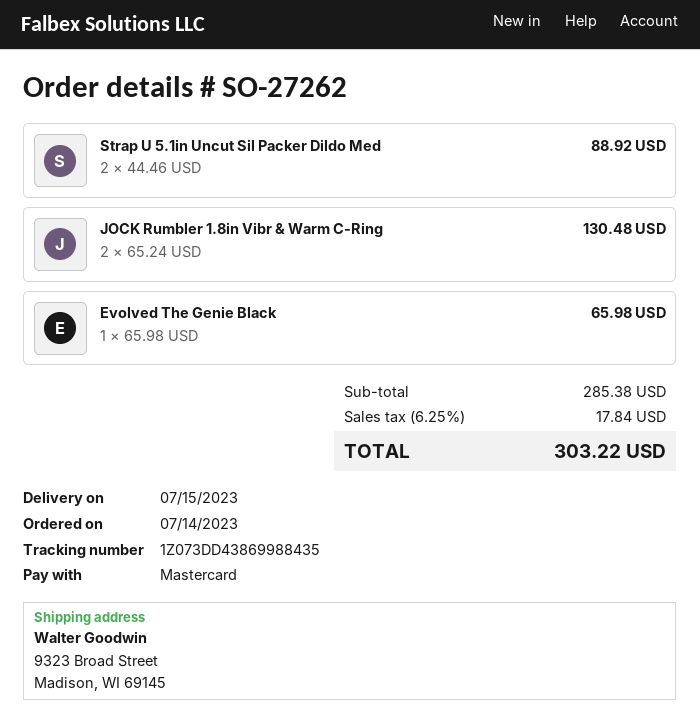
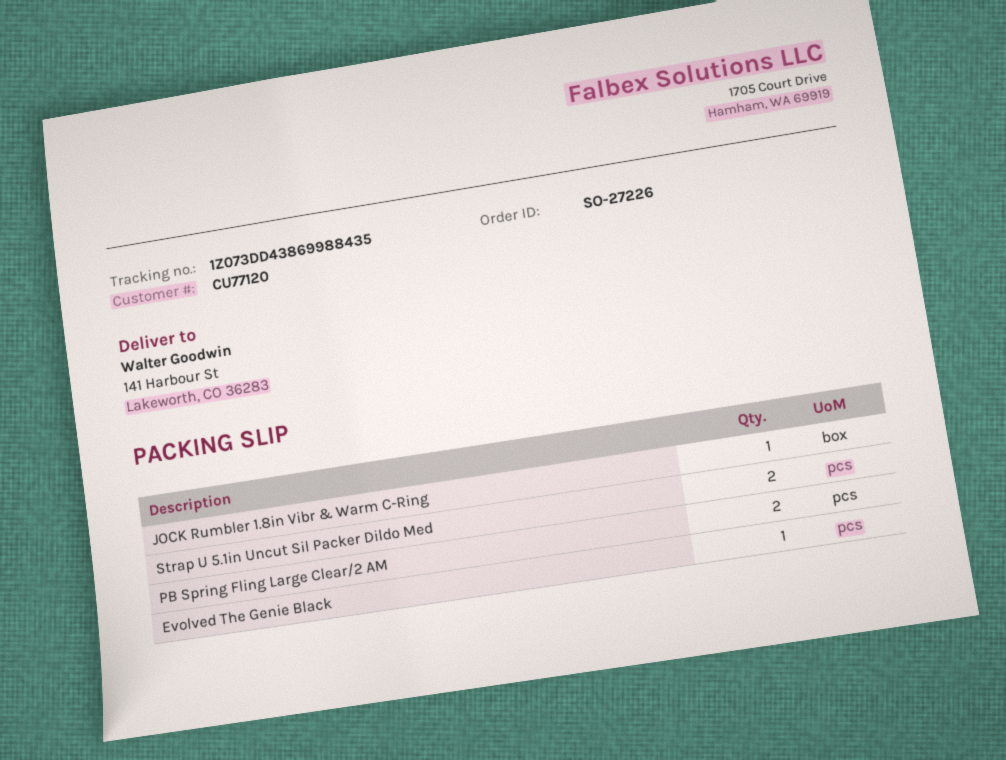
order number: SO-27262 -> SO-27226
ship to: 9323 Broad Street, Madison, WI 69145 -> 141 Harbour St, Lakeworth, CO 36283
JOCK Rumbler 1.8in Vibr & Warm C-Ring: 2 -> 1
PB Spring Fling Large Clear/2 AM: none -> 2

